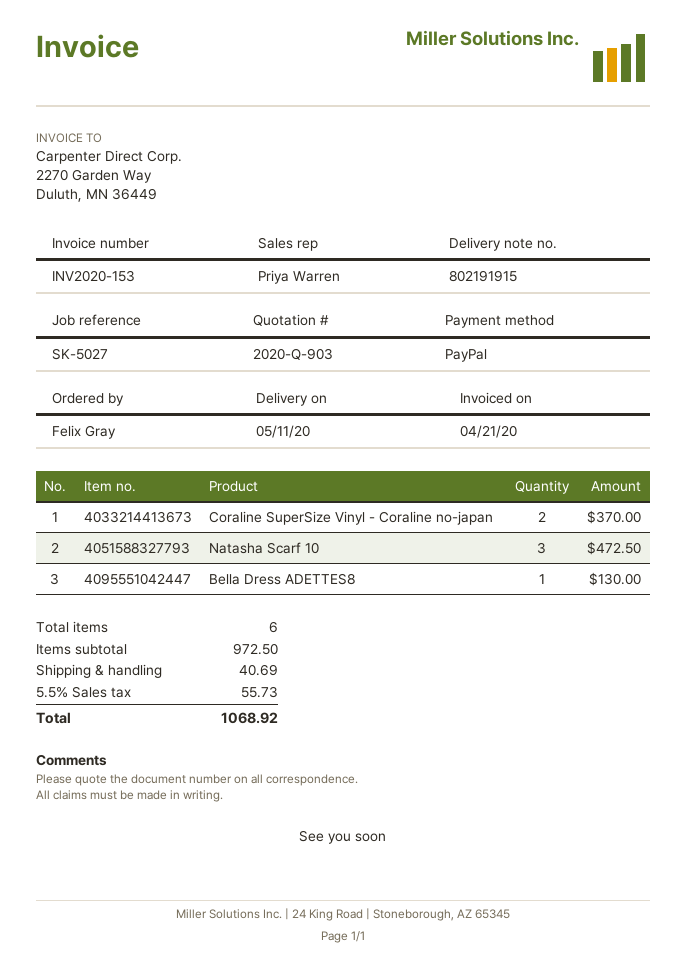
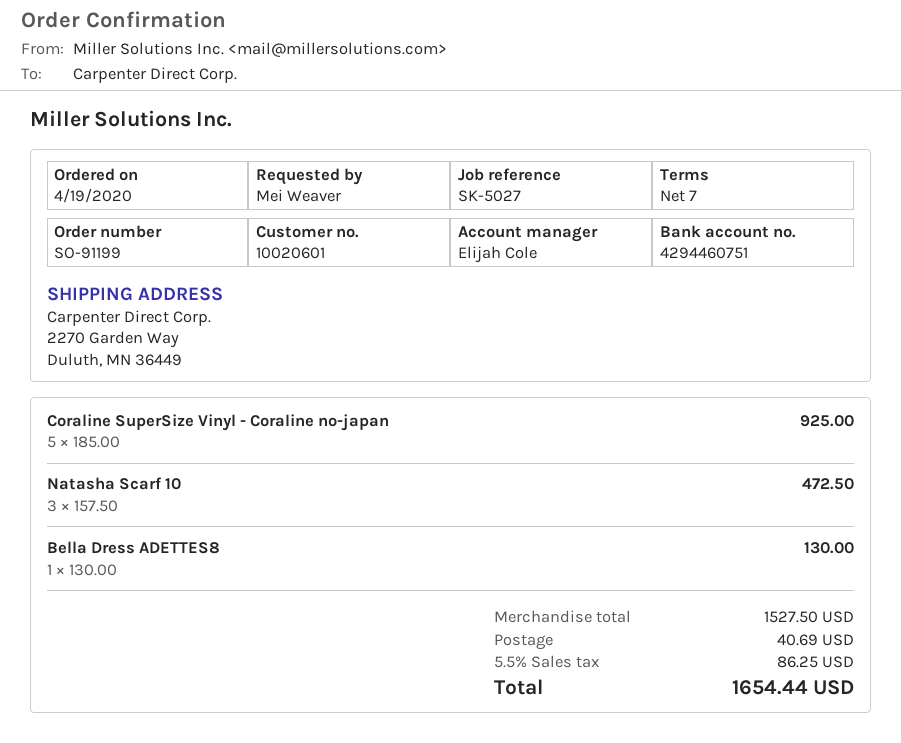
ordered by: Felix Gray -> Mei Weaver
sales rep: Priya Warren -> Elijah Cole
Coraline SuperSize Vinyl - Coraline no-japan: 2 for 370.00 -> 5 for 925.00
subtotal: 972.50 -> 1527.50
tax: 5.5% = 55.73 -> 5.5% = 86.25
total: 1068.92 -> 1654.44

